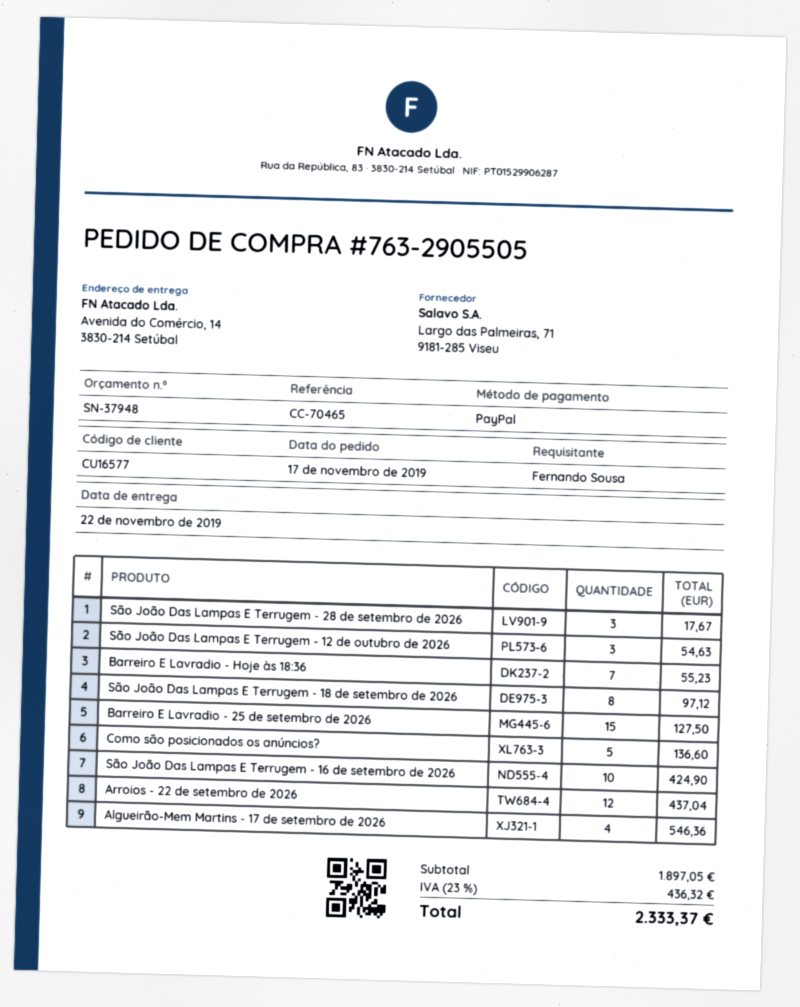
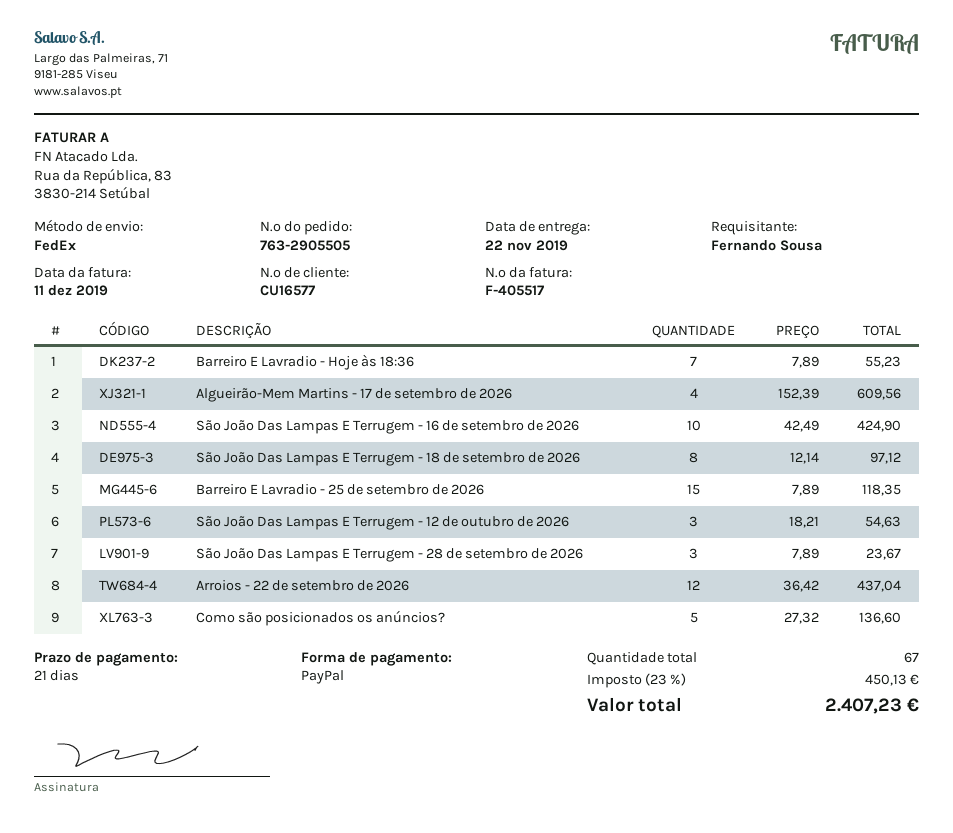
São João Das Lampas E Terrugem - 28 de setembro de 2026: 3 for 17.67 -> 3 for 23.67
Barreiro E Lavradio - 25 de setembro de 2026: 15 for 127.50 -> 15 for 118.35
Algueirão-Mem Martins - 17 de setembro de 2026: 4 for 546.36 -> 4 for 609.56
tax: 23% = 436.32 -> 23% = 450.13
total: 2333.37 -> 2407.23

